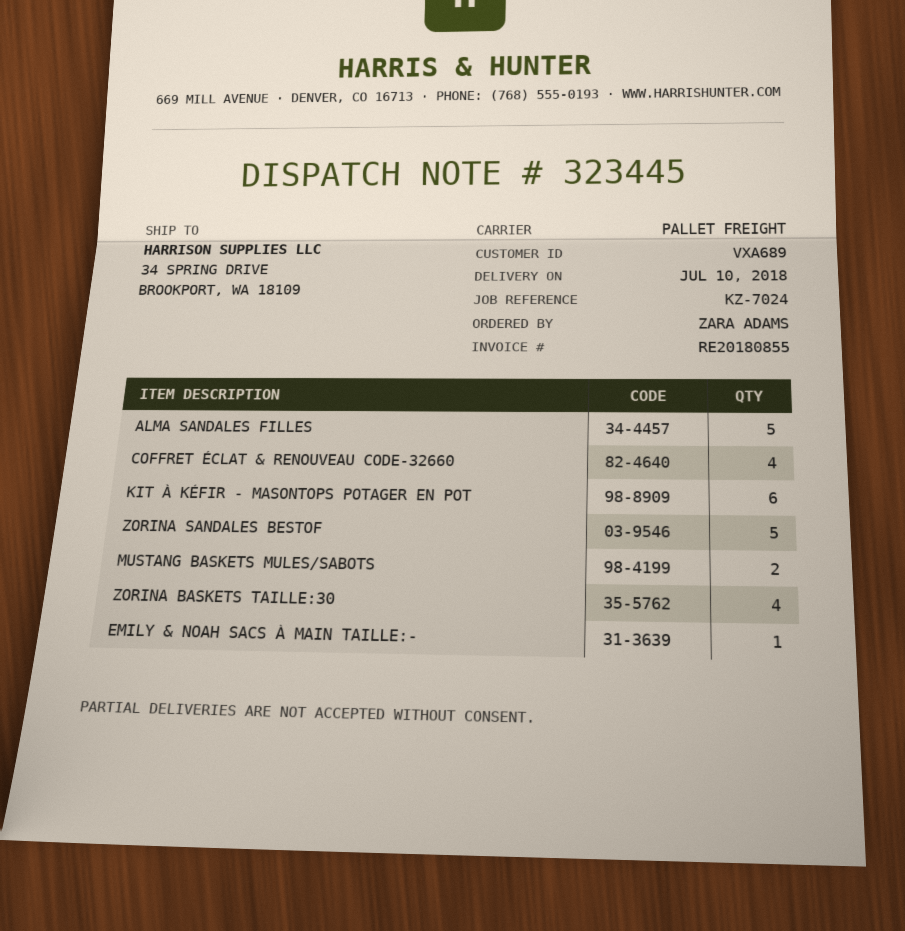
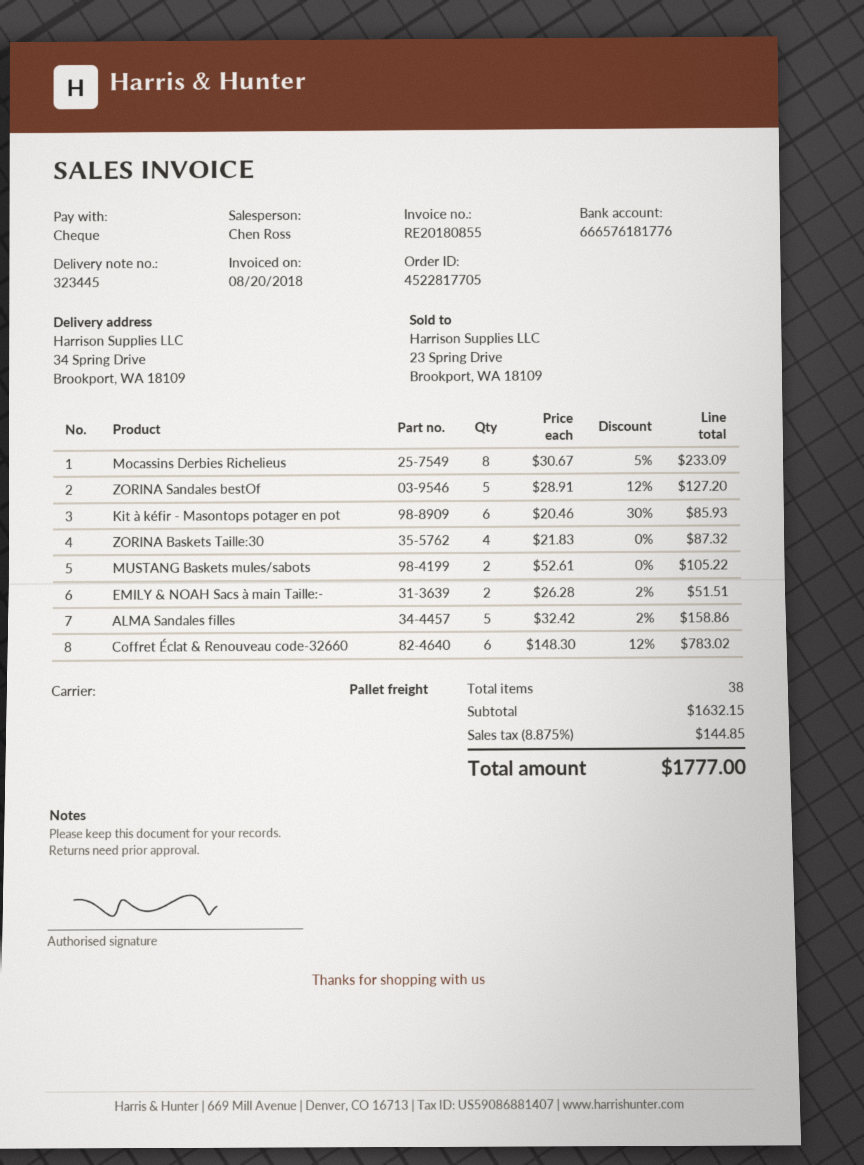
COFFRET ÉCLAT & RENOUVEAU CODE-32660: 4 -> 6
EMILY & NOAH SACS À MAIN TAILLE:-: 1 -> 2
Mocassins Derbies Richelieus: none -> 8

